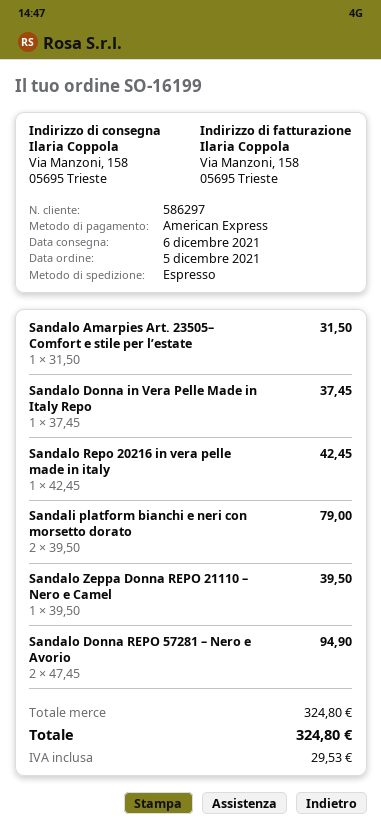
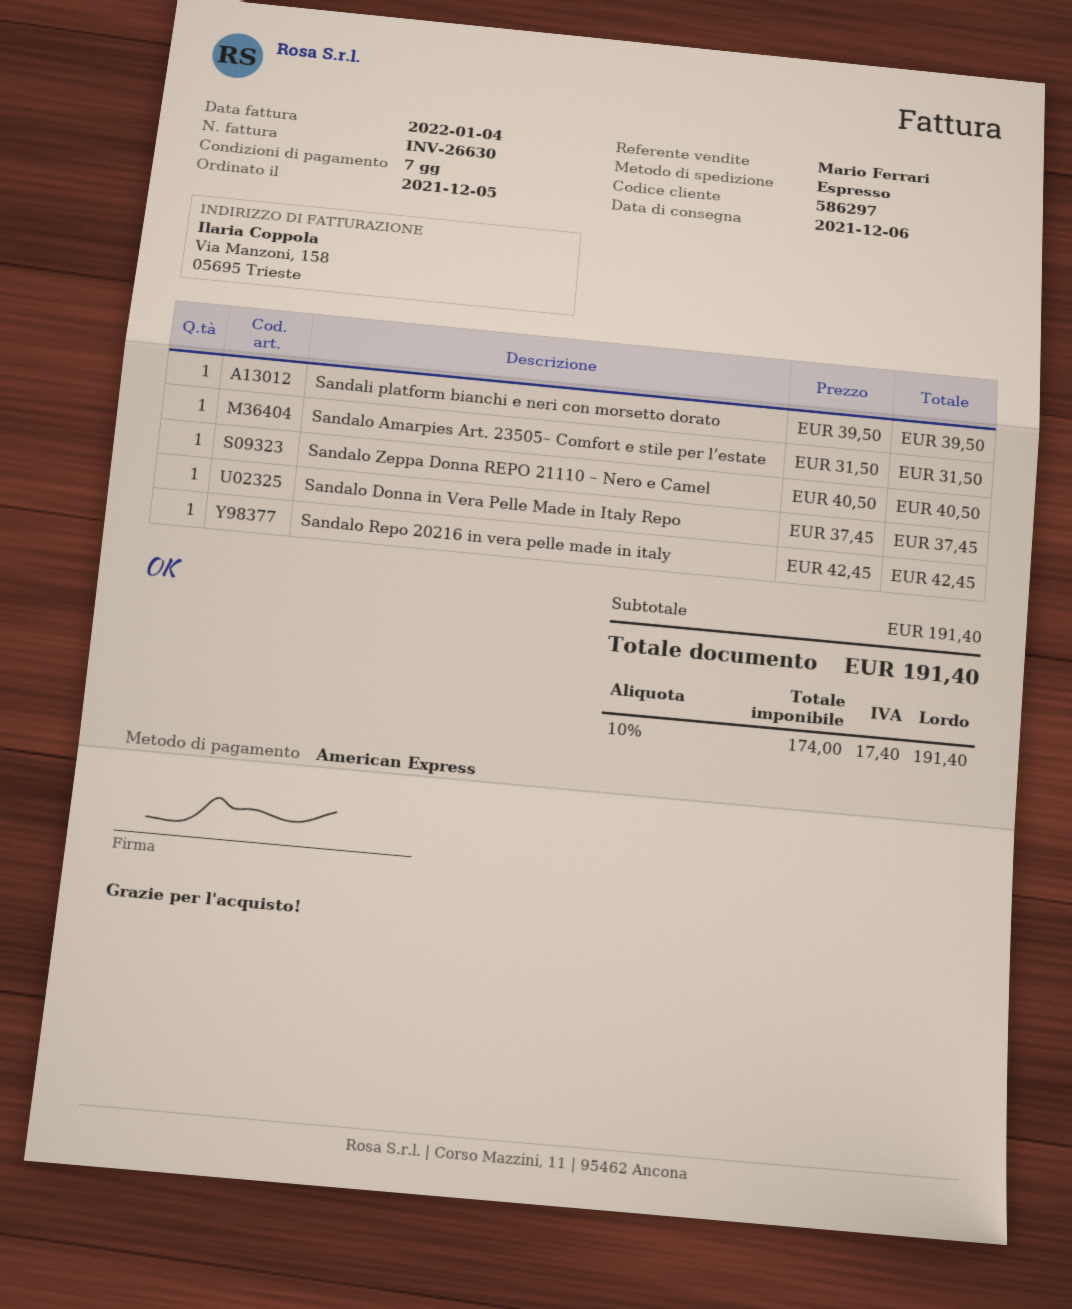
Sandali platform bianchi e neri con morsetto dorato: 2 x 39.50 = 79.00 -> 1 x 39.50 = 39.50
Sandalo Zeppa Donna REPO 21110 – Nero e Camel: 1 x 39.50 = 39.50 -> 1 x 40.50 = 40.50
Sandalo Donna REPO 57281 – Nero e Avorio: 2 x 47.45 = 94.90 -> none
subtotal: 324.80 -> 191.40
tax: 29.53 -> 17.40
total: 324.80 -> 191.40

